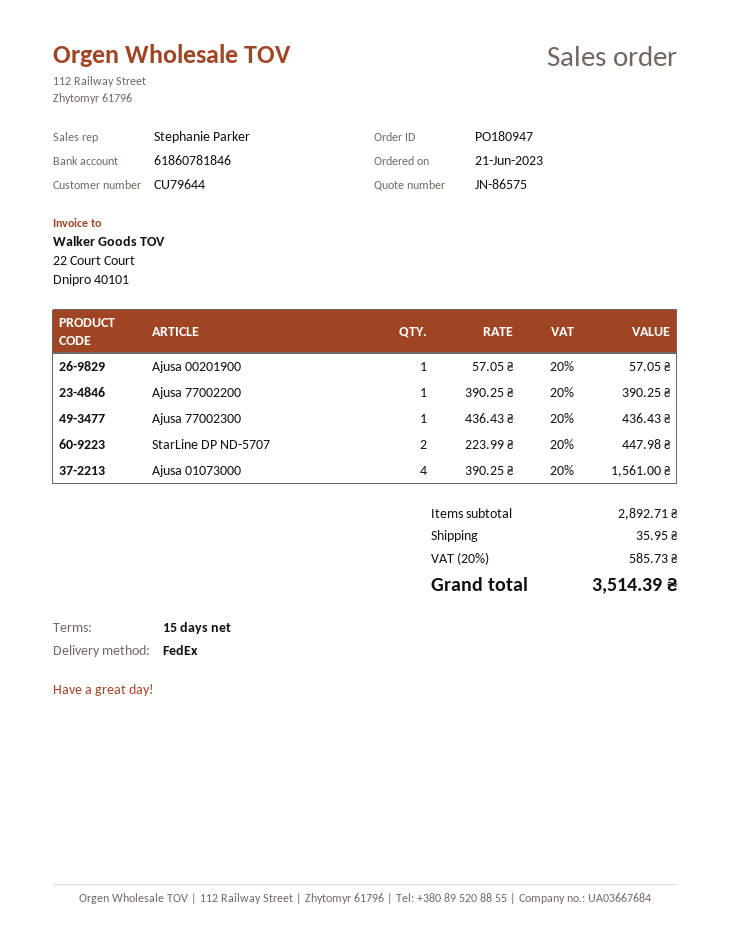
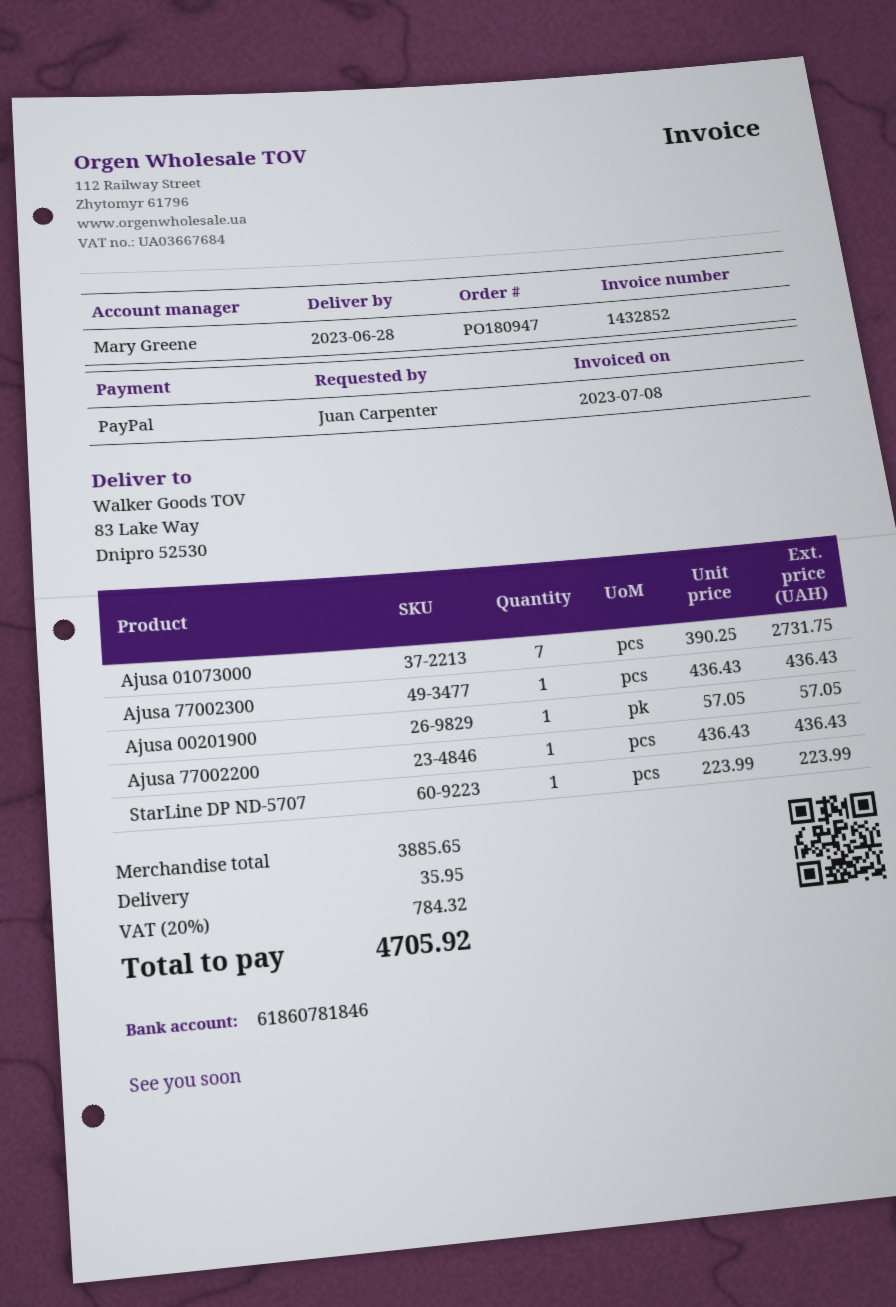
sales rep: Stephanie Parker -> Mary Greene
Ajusa 77002200: 1 x 390.25 = 390.25 -> 1 x 436.43 = 436.43
StarLine DP ND-5707: 2 x 223.99 = 447.98 -> 1 x 223.99 = 223.99
Ajusa 01073000: 4 x 390.25 = 1561.00 -> 7 x 390.25 = 2731.75
subtotal: 2892.71 -> 3885.65
tax: 20% = 585.73 -> 20% = 784.32
total: 3514.39 -> 4705.92

